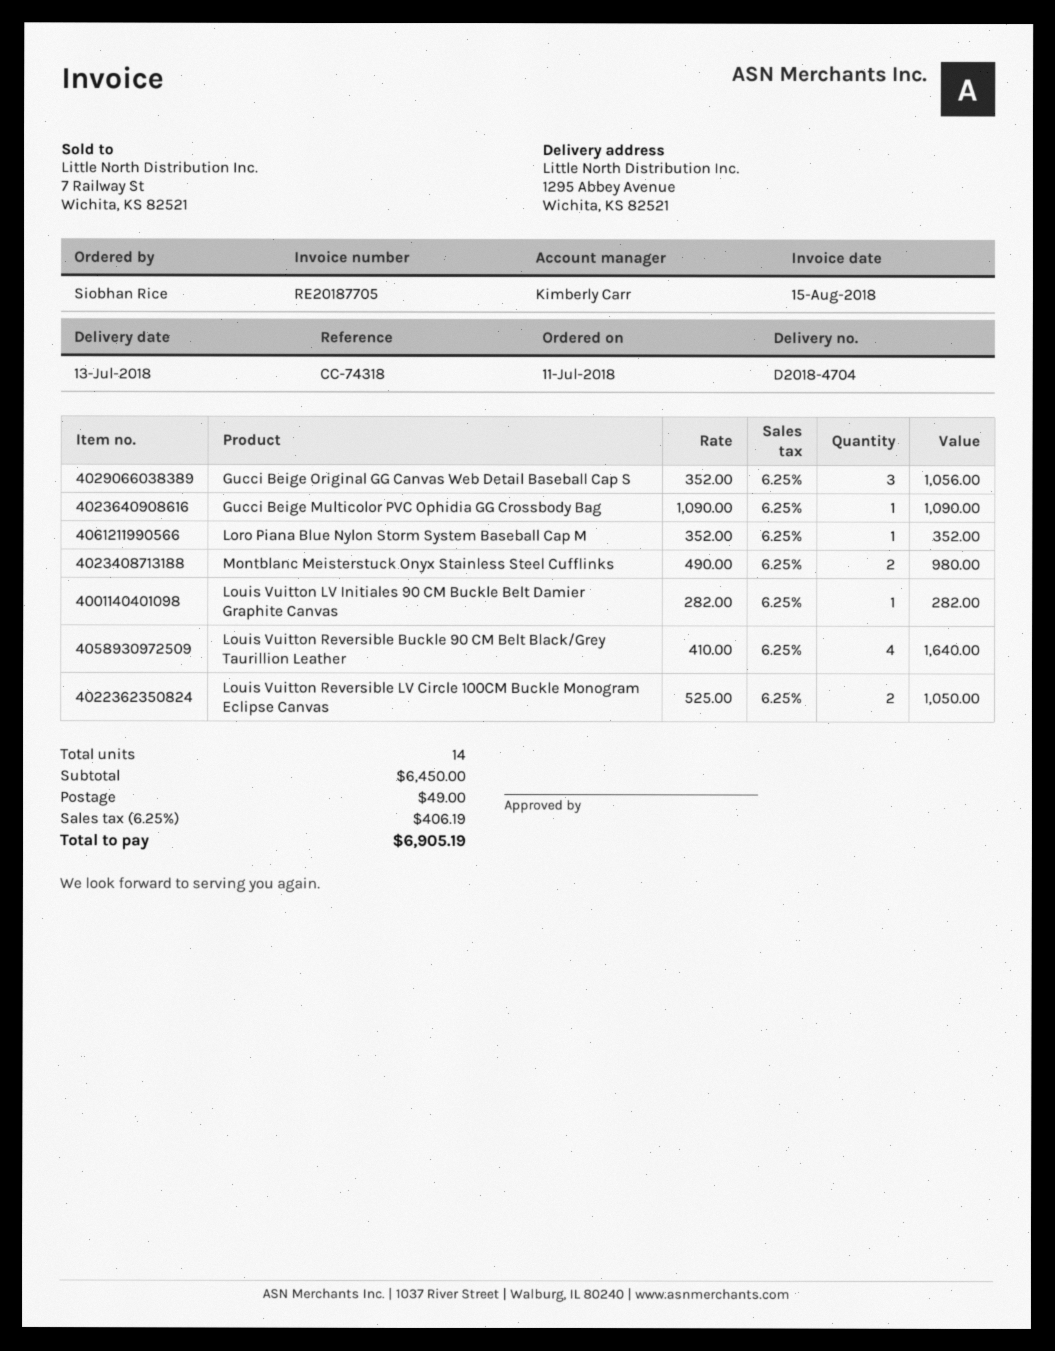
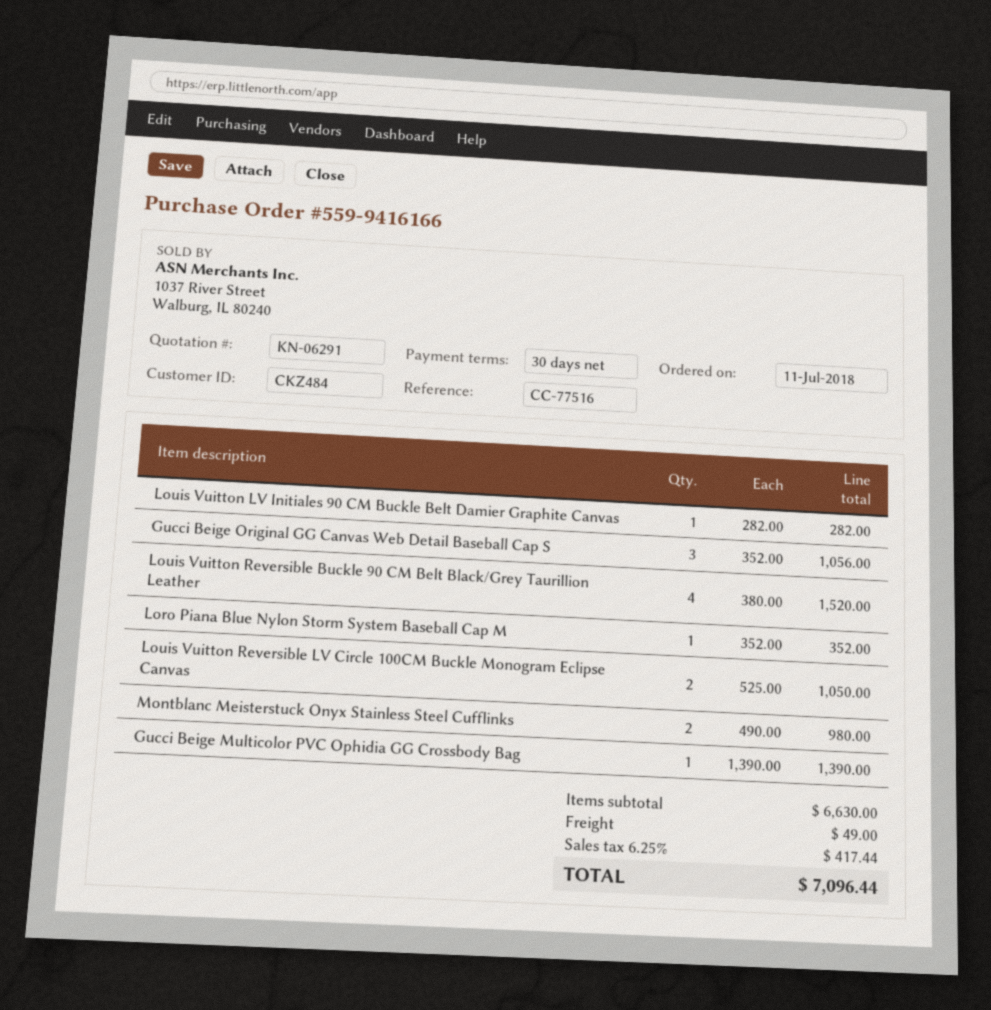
reference: CC-74318 -> CC-77516
Gucci Beige Multicolor PVC Ophidia GG Crossbody Bag: 1 x 1090.00 = 1090.00 -> 1 x 1390.00 = 1390.00
Louis Vuitton Reversible Buckle 90 CM Belt Black/Grey Taurillion Leather: 4 x 410.00 = 1640.00 -> 4 x 380.00 = 1520.00
subtotal: 6450.00 -> 6630.00
tax: 6.25% = 406.19 -> 6.25% = 417.44
total: 6905.19 -> 7096.44

